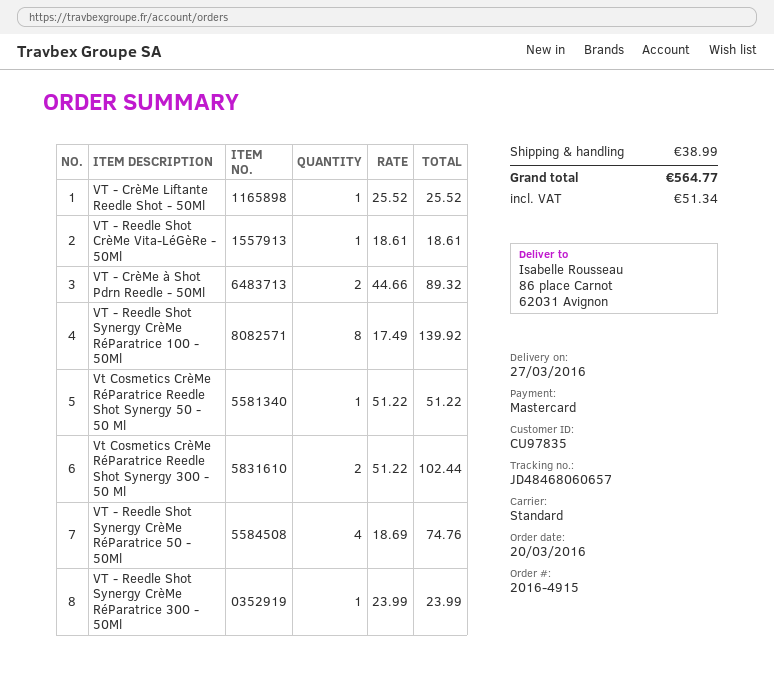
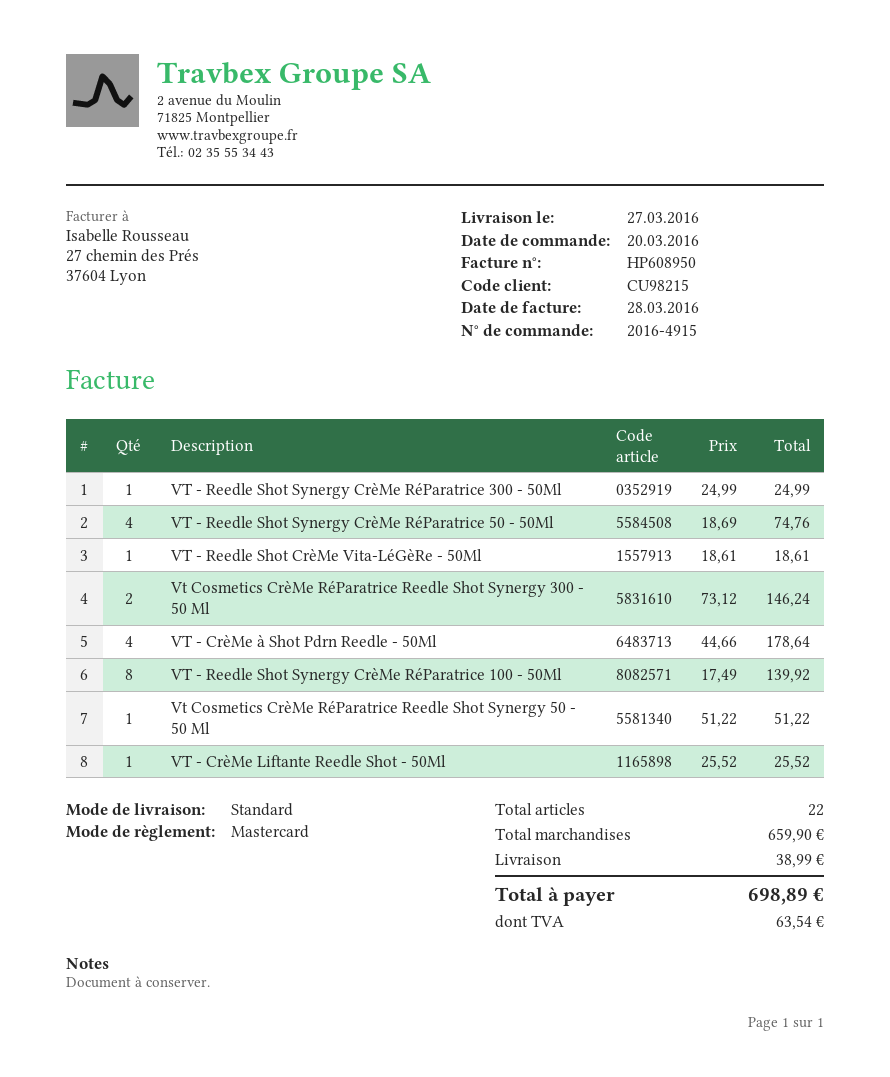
customer number: CU97835 -> CU98215
VT - CrèMe à Shot Pdrn Reedle - 50Ml: 2 x 44.66 = 89.32 -> 4 x 44.66 = 178.64
Vt Cosmetics CrèMe RéParatrice Reedle Shot Synergy 300 - 50 Ml: 2 x 51.22 = 102.44 -> 2 x 73.12 = 146.24
VT - Reedle Shot Synergy CrèMe RéParatrice 300 - 50Ml: 1 x 23.99 = 23.99 -> 1 x 24.99 = 24.99
tax: 51.34 -> 63.54
total: 564.77 -> 698.89

